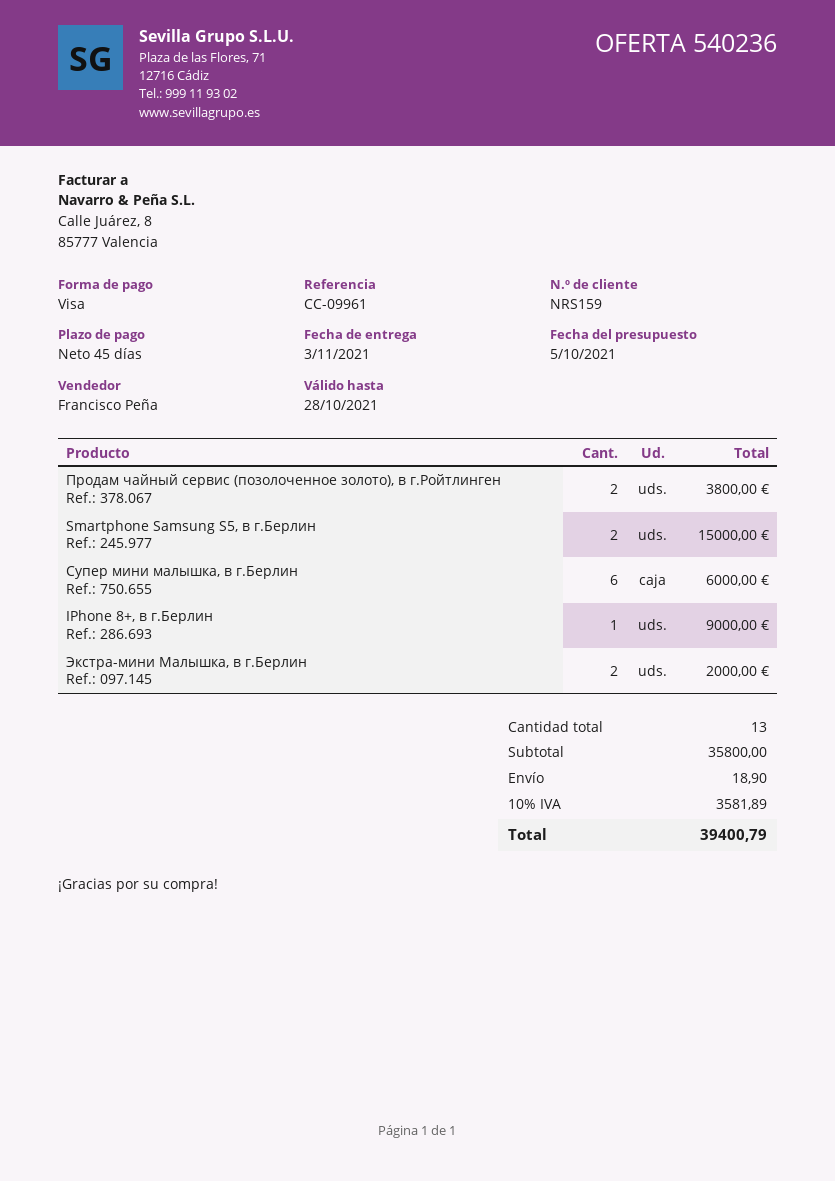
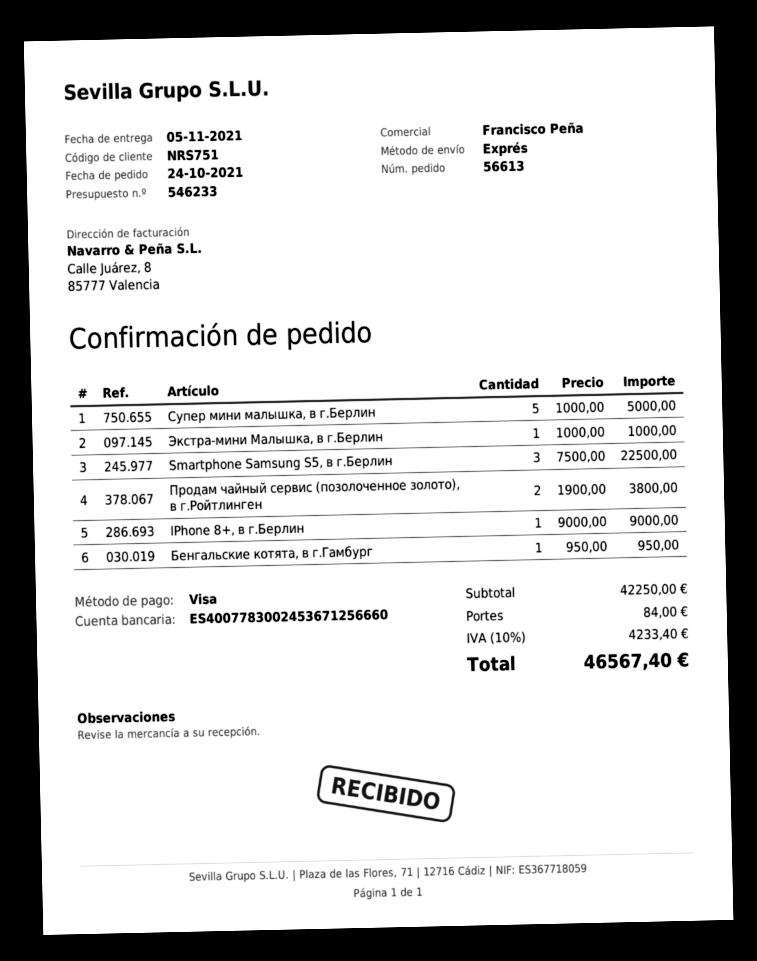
quote number: 540236 -> 546233
delivery date: 2021-11-03 -> 2021-11-05
customer number: NRS159 -> NRS751
Smartphone Samsung S5, в г.Берлин: 2 for 15000.00 -> 3 for 22500.00
Супер мини малышка, в г.Берлин: 6 for 6000.00 -> 5 for 5000.00
Экстра-мини Малышка, в г.Берлин: 2 for 2000.00 -> 1 for 1000.00
Бенгальские котята, в г.Гамбург: none -> 1 for 950.00
subtotal: 35800.00 -> 42250.00
shipping: 18.90 -> 84.00
tax: 10% = 3581.89 -> 10% = 4233.40
total: 39400.79 -> 46567.40

